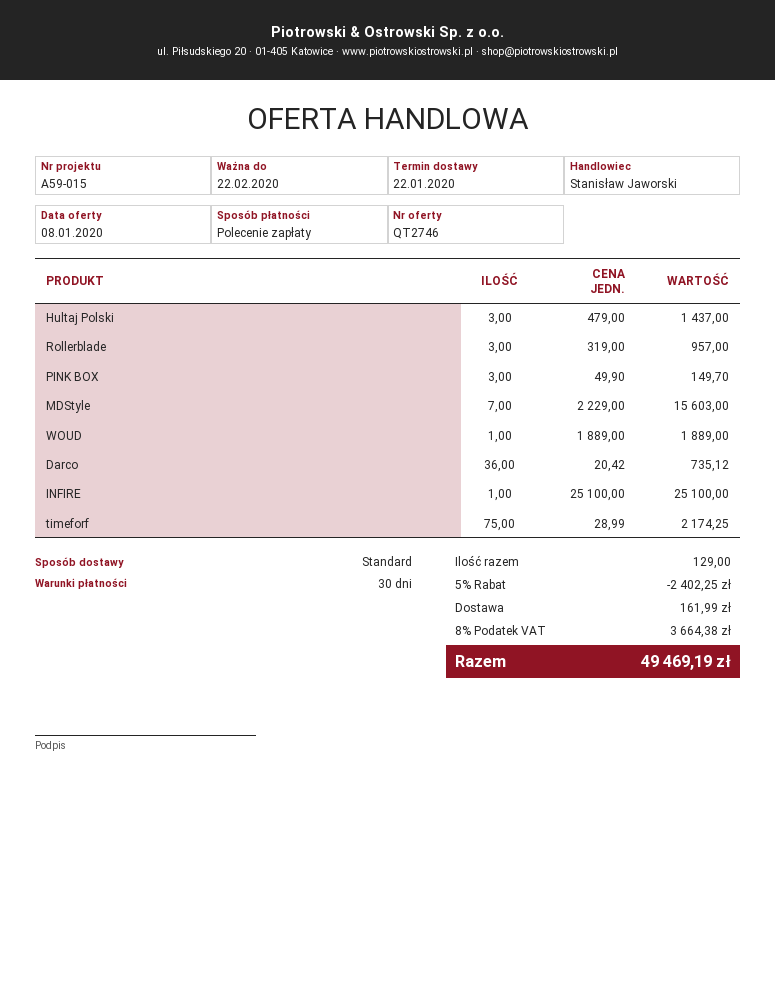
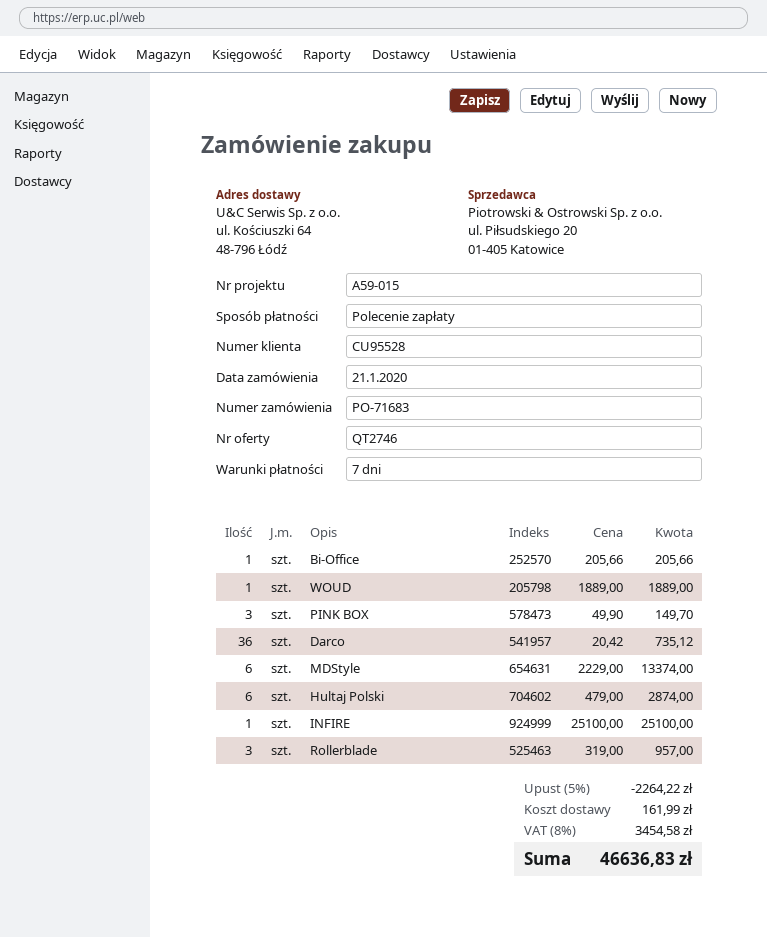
payment terms: 30 days -> 7 days
Hultaj Polski: 3 x 479.00 = 1437.00 -> 6 x 479.00 = 2874.00
MDStyle: 7 x 2229.00 = 15603.00 -> 6 x 2229.00 = 13374.00
timeforf: 75 x 28.99 = 2174.25 -> none
Bi-Office: none -> 1 x 205.66 = 205.66
discount: 5% = 2402.25 -> 5% = 2264.22
tax: 8% = 3664.38 -> 8% = 3454.58
total: 49469.19 -> 46636.83

